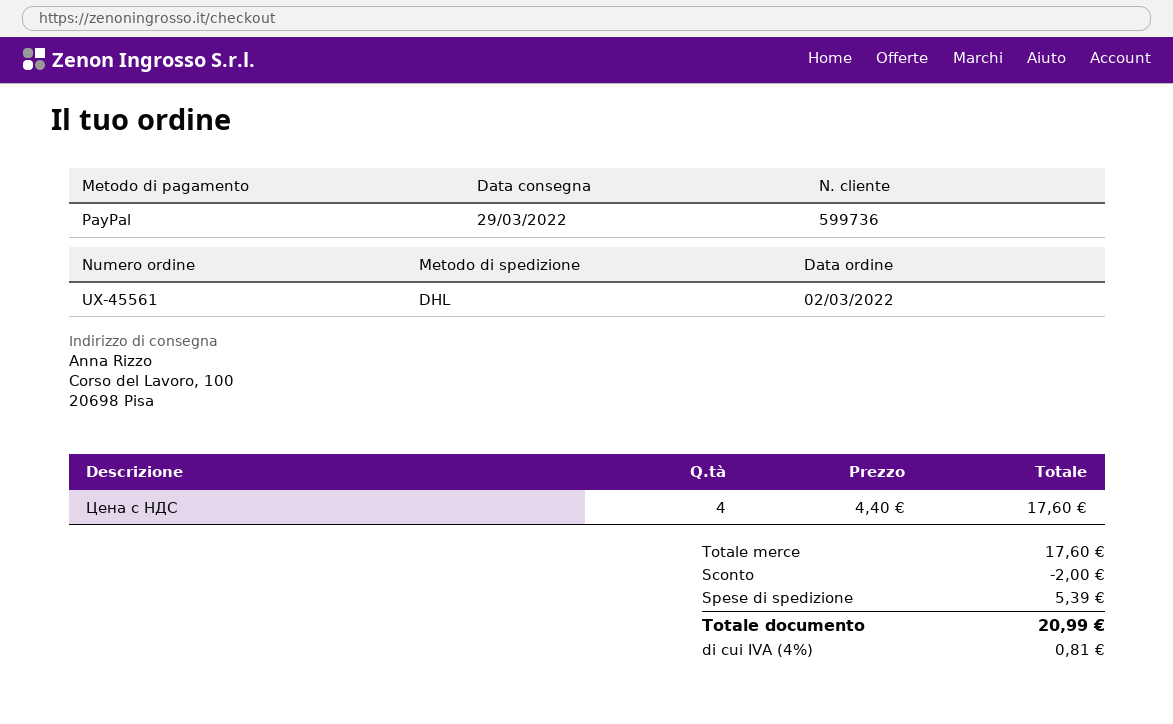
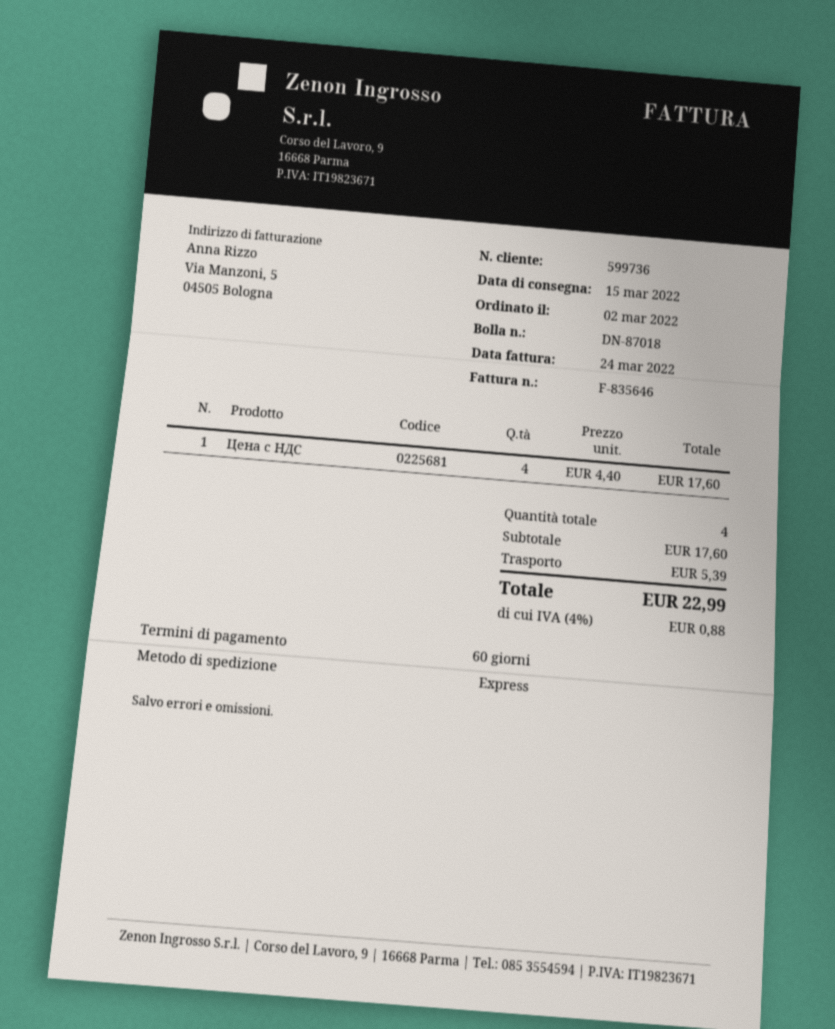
delivery date: 2022-03-29 -> 2022-03-15
shipping method: DHL -> express
discount: 2.00 -> none
tax: 4% = 0.81 -> 4% = 0.88
total: 20.99 -> 22.99

